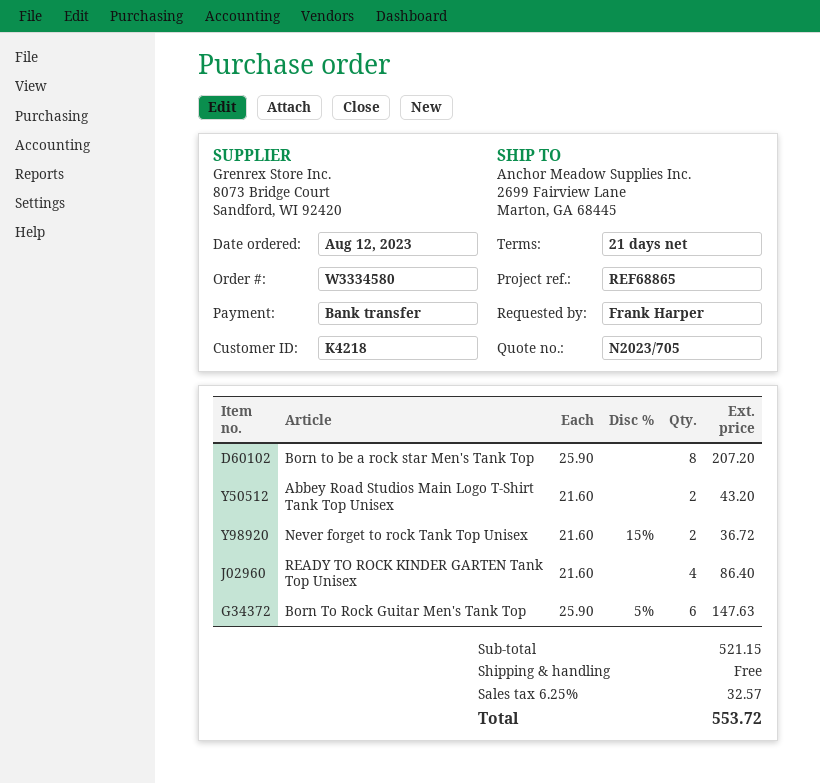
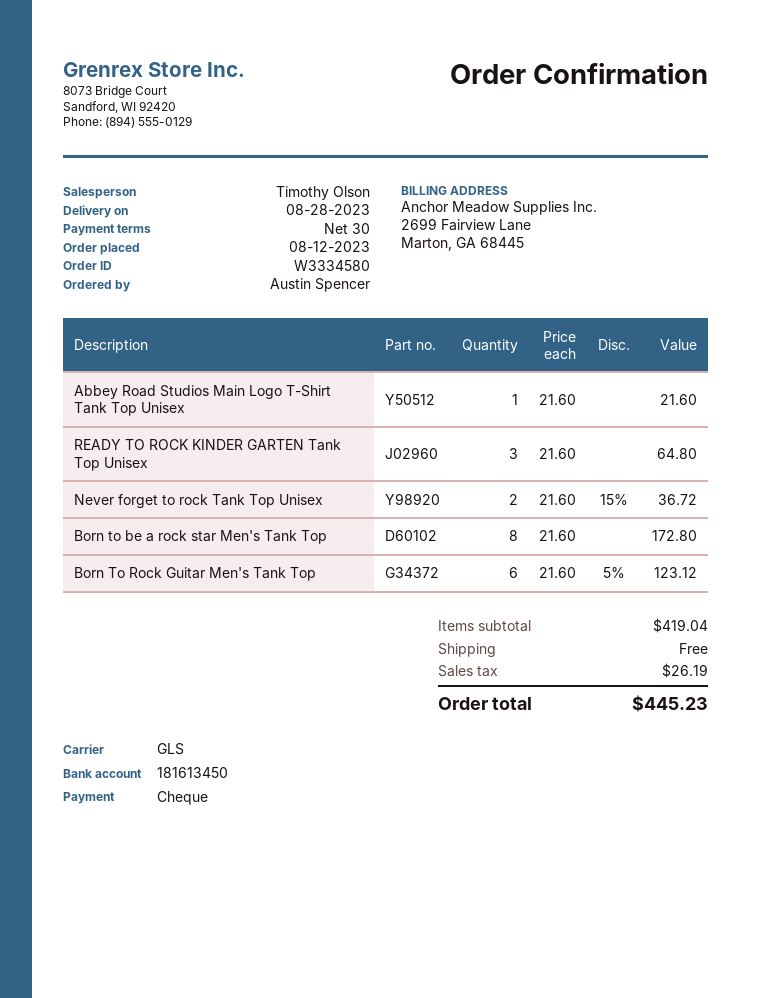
payment terms: 21 days -> 30 days
ordered by: Frank Harper -> Austin Spencer
payment method: bank transfer -> cheque
Born to be a rock star Men's Tank Top: 8 x 25.90 = 207.20 -> 8 x 21.60 = 172.80
Abbey Road Studios Main Logo T-Shirt Tank Top Unisex: 2 x 21.60 = 43.20 -> 1 x 21.60 = 21.60
READY TO ROCK KINDER GARTEN Tank Top Unisex: 4 x 21.60 = 86.40 -> 3 x 21.60 = 64.80
Born To Rock Guitar Men's Tank Top: 6 x 25.90 - 5% = 147.63 -> 6 x 21.60 - 5% = 123.12
subtotal: 521.15 -> 419.04
tax: 32.57 -> 26.19
total: 553.72 -> 445.23

